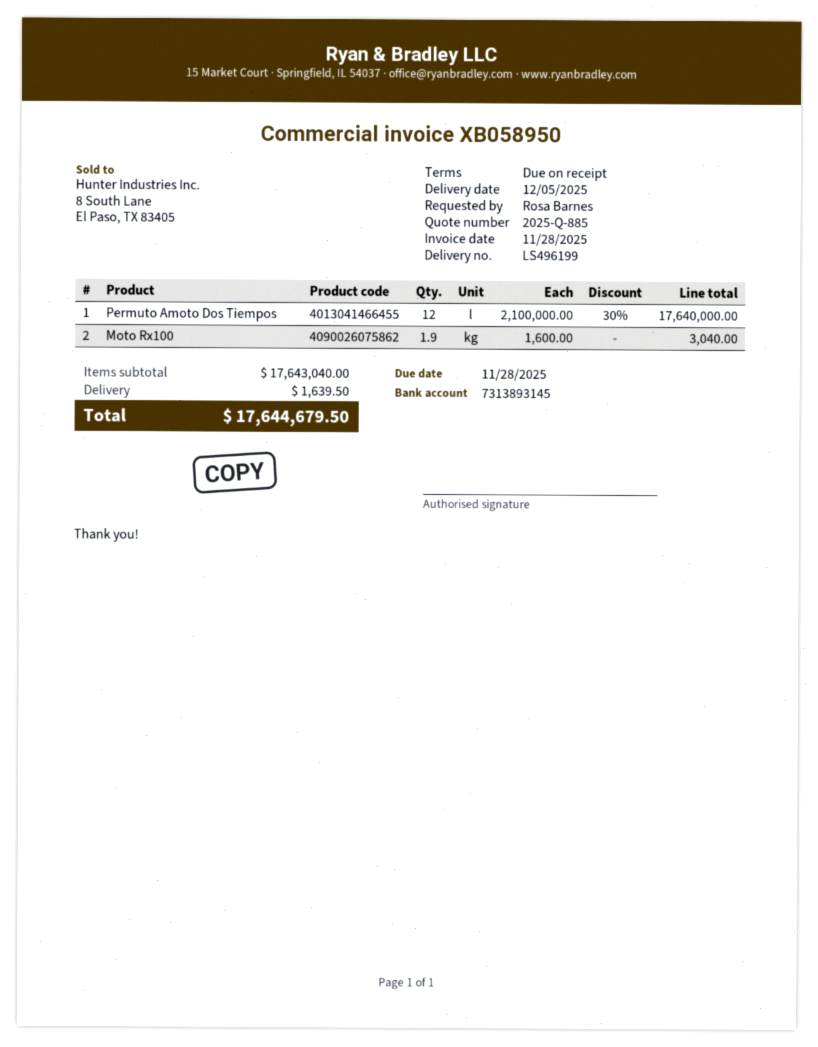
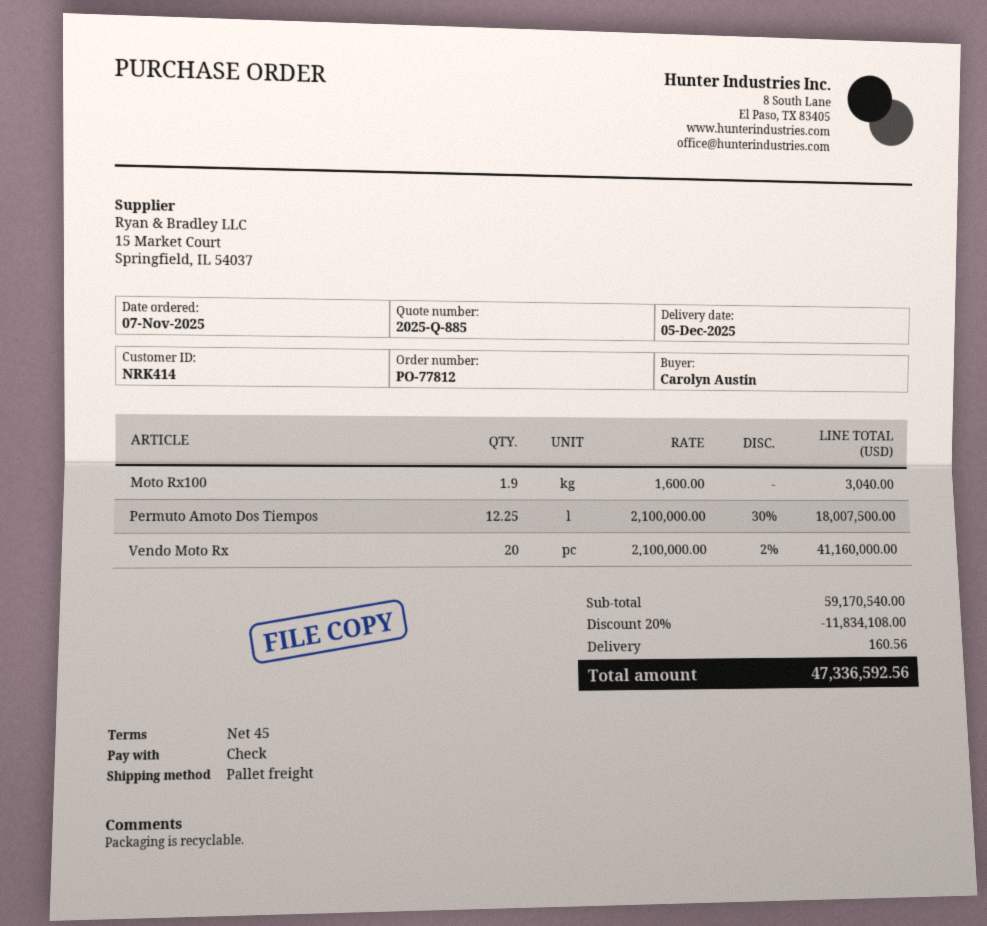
payment terms: on receipt -> 45 days
ordered by: Rosa Barnes -> Carolyn Austin
Permuto Amoto Dos Tiempos: 12 x 2100000.00 - 30% = 17640000.00 -> 12.25 x 2100000.00 - 30% = 18007500.00
Vendo Moto Rx: none -> 20 x 2100000.00 - 2% = 41160000.00
subtotal: 17643040.00 -> 59170540.00
discount: none -> 20% = 11834108.00
shipping: 1639.50 -> 160.56
total: 17644679.50 -> 47336592.56

